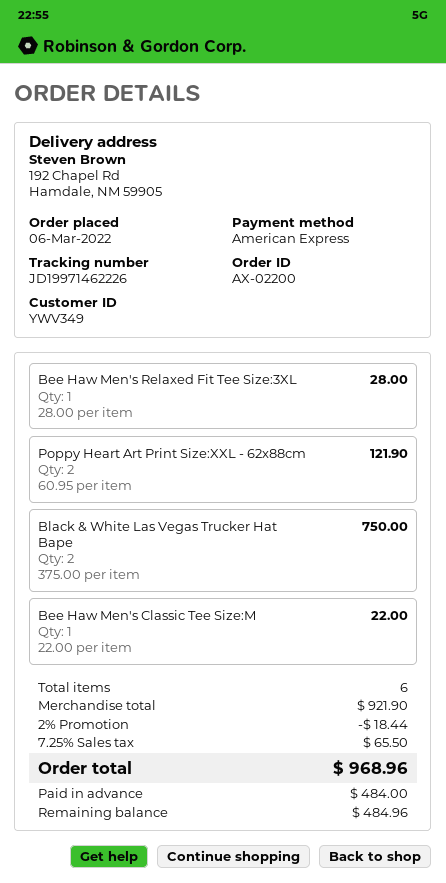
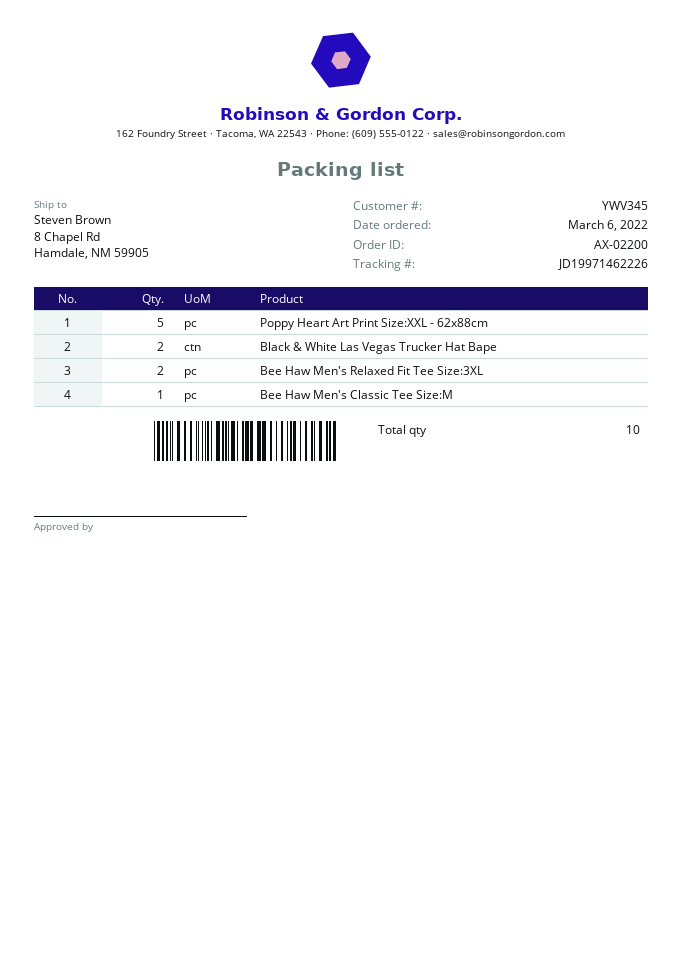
customer number: YWV349 -> YWV345
ship to: 192 Chapel Rd, Hamdale, NM 59905 -> 8 Chapel Rd, Hamdale, NM 59905
Bee Haw Men's Relaxed Fit Tee Size:3XL: 1 -> 2
Poppy Heart Art Print Size:XXL - 62x88cm: 2 -> 5
total quantity: 6 -> 10

